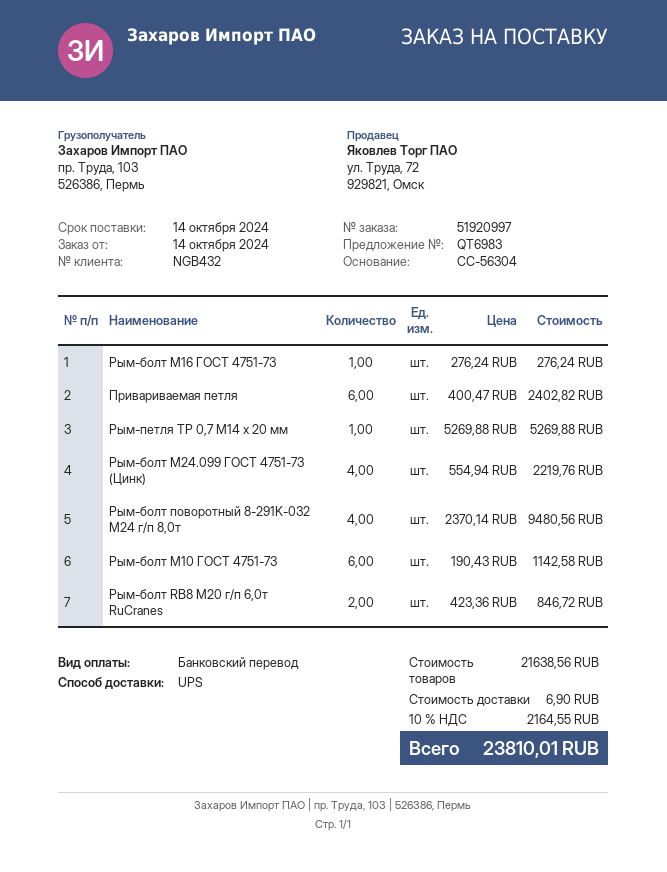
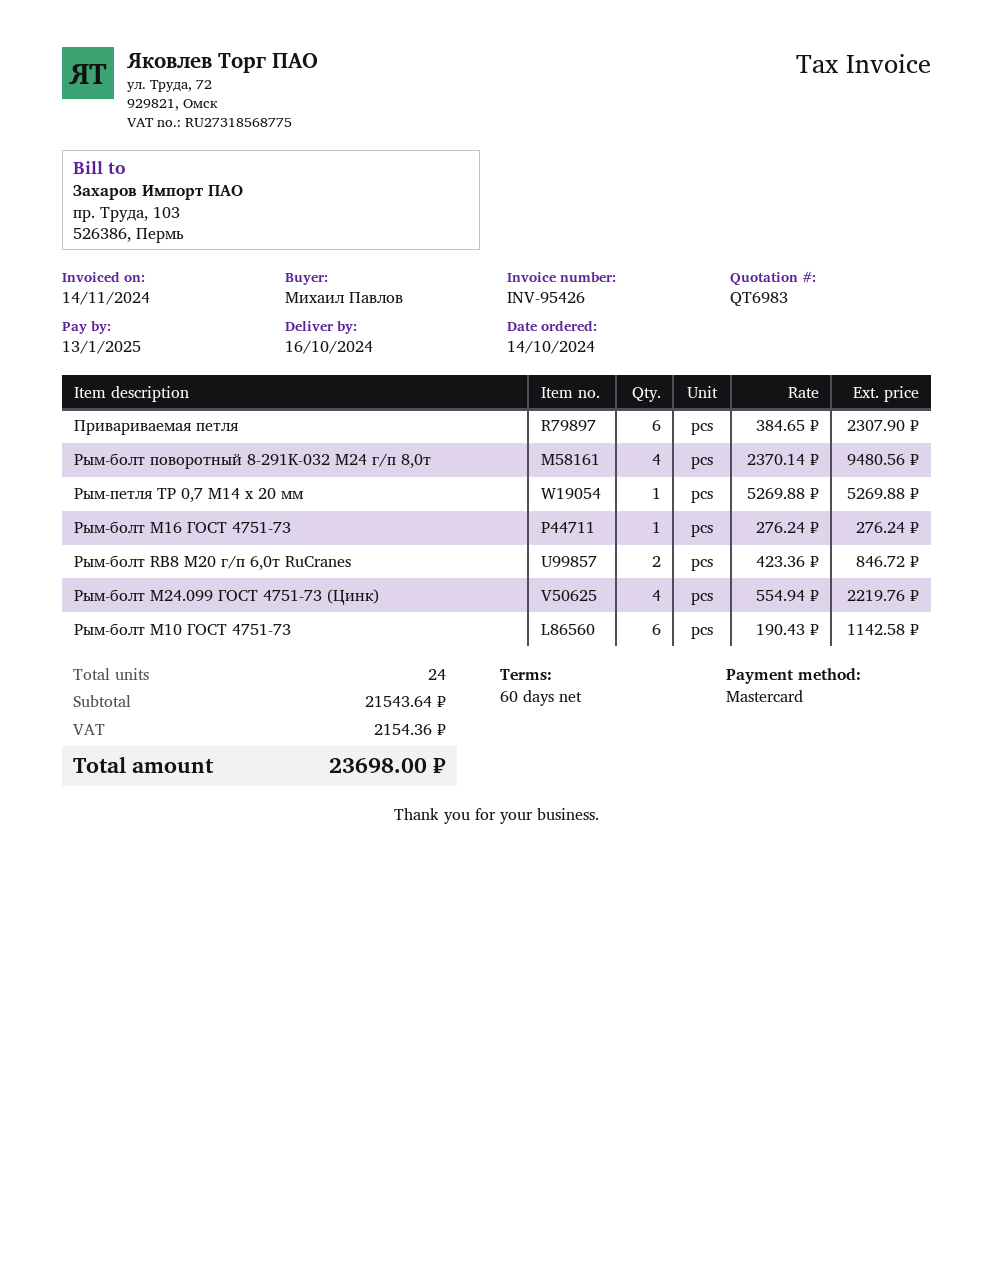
delivery date: 2024-10-14 -> 2024-10-16
payment method: bank transfer -> Mastercard
Привариваемая петля: 6 x 400.47 = 2402.82 -> 6 x 384.65 = 2307.90
subtotal: 21638.56 -> 21543.64
shipping: 6.90 -> none
tax: 2164.55 -> 2154.36
total: 23810.01 -> 23698.00

